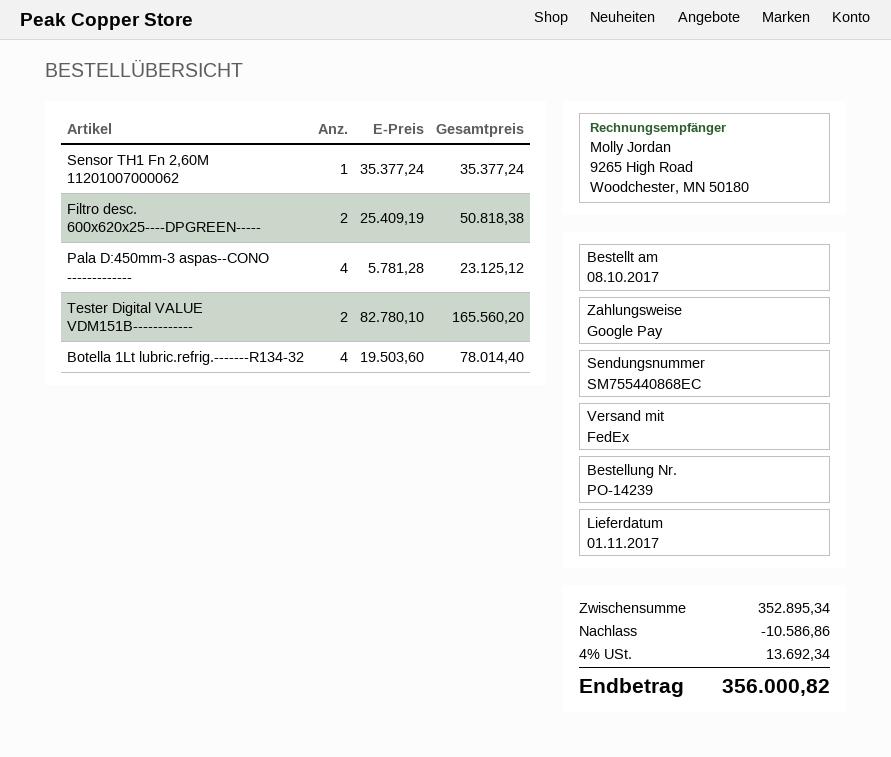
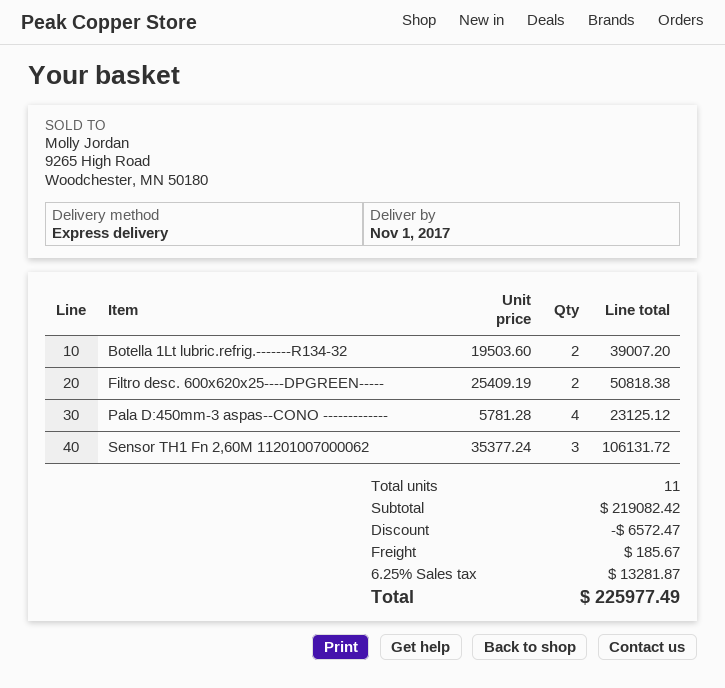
shipping method: FedEx -> express
Sensor TH1 Fn 2,60M 11201007000062: 1 x 35377.24 = 35377.24 -> 3 x 35377.24 = 106131.72
Tester Digital VALUE VDM151B------------: 2 x 82780.10 = 165560.20 -> none
Botella 1Lt lubric.refrig.-------R134-32: 4 x 19503.60 = 78014.40 -> 2 x 19503.60 = 39007.20
subtotal: 352895.34 -> 219082.42
discount: 10586.86 -> 6572.47
shipping: none -> 185.67
tax: 4% = 13692.34 -> 6.25% = 13281.87
total: 356000.82 -> 225977.49

